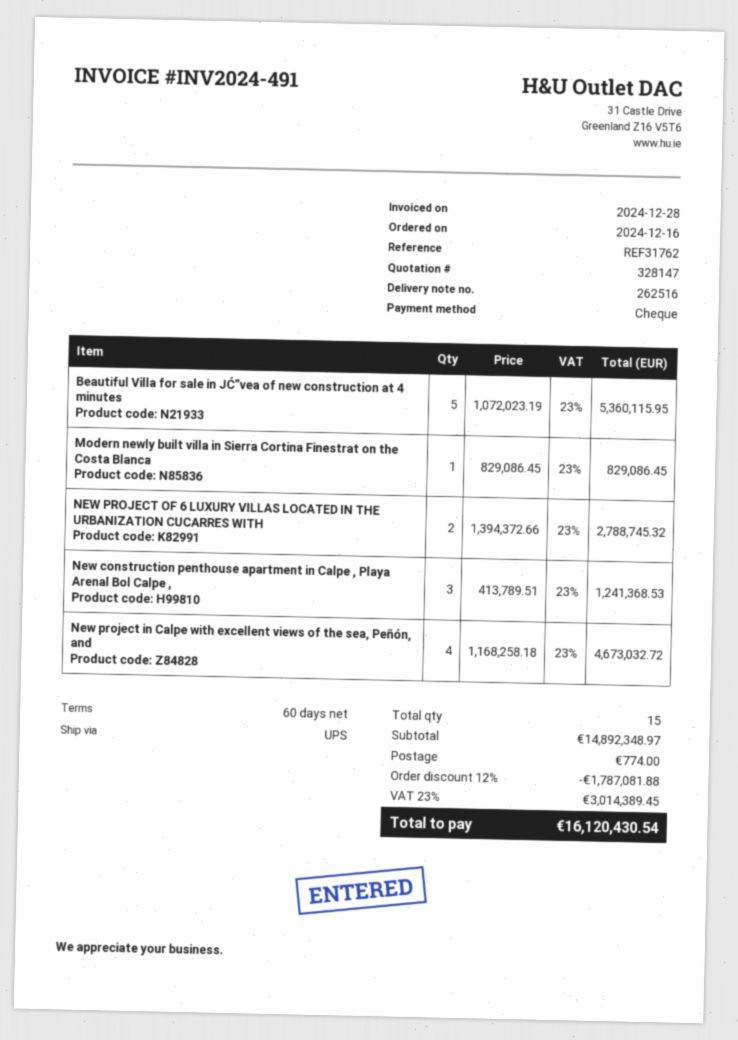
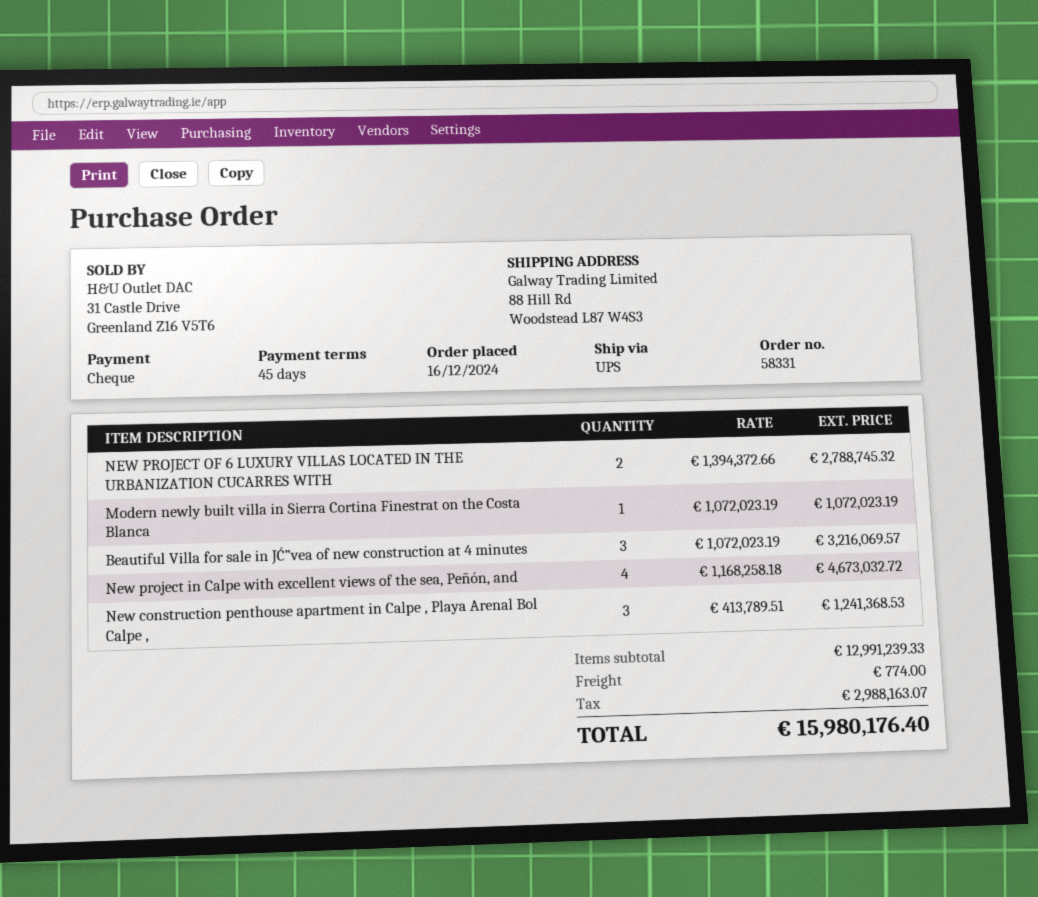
payment terms: 60 days -> 45 days
Beautiful Villa for sale in JĆ”vea of new construction at 4 minutes: 5 x 1072023.19 = 5360115.95 -> 3 x 1072023.19 = 3216069.57
Modern newly built villa in Sierra Cortina Finestrat on the Costa Blanca: 1 x 829086.45 = 829086.45 -> 1 x 1072023.19 = 1072023.19
subtotal: 14892348.97 -> 12991239.33
discount: 12% = 1787081.88 -> none
tax: 3014389.45 -> 2988163.07
total: 16120430.54 -> 15980176.40

